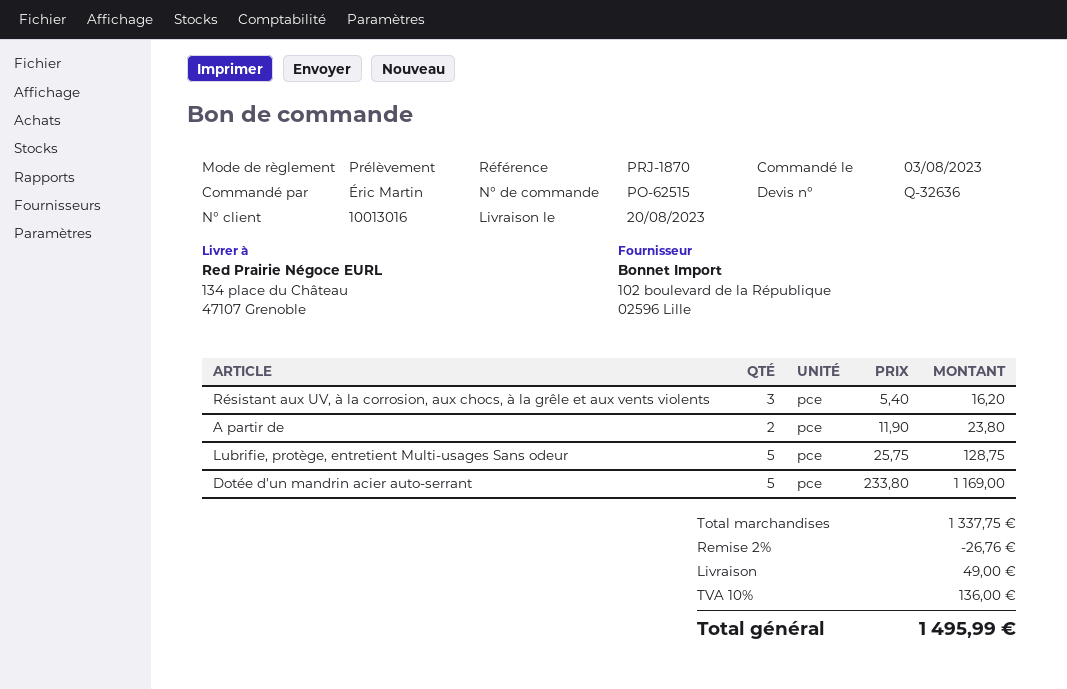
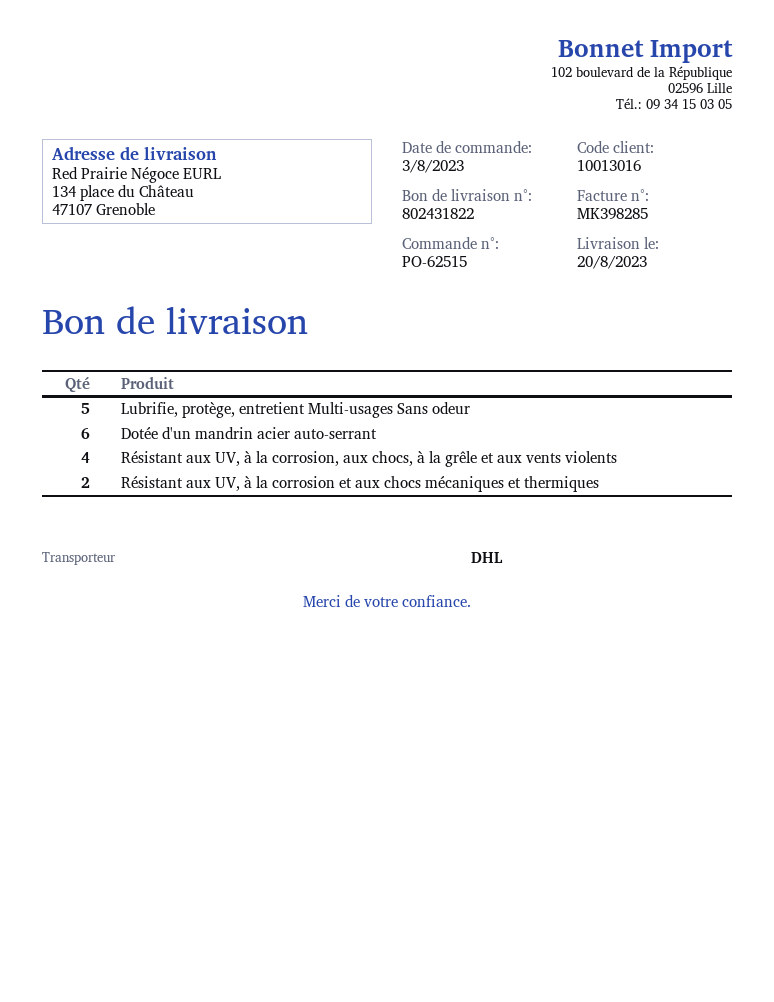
Résistant aux UV, à la corrosion, aux chocs, à la grêle et aux vents violents: 3 -> 4
A partir de: 2 -> none
Dotée d'un mandrin acier auto-serrant: 5 -> 6
Résistant aux UV, à la corrosion et aux chocs mécaniques et thermiques: none -> 2

